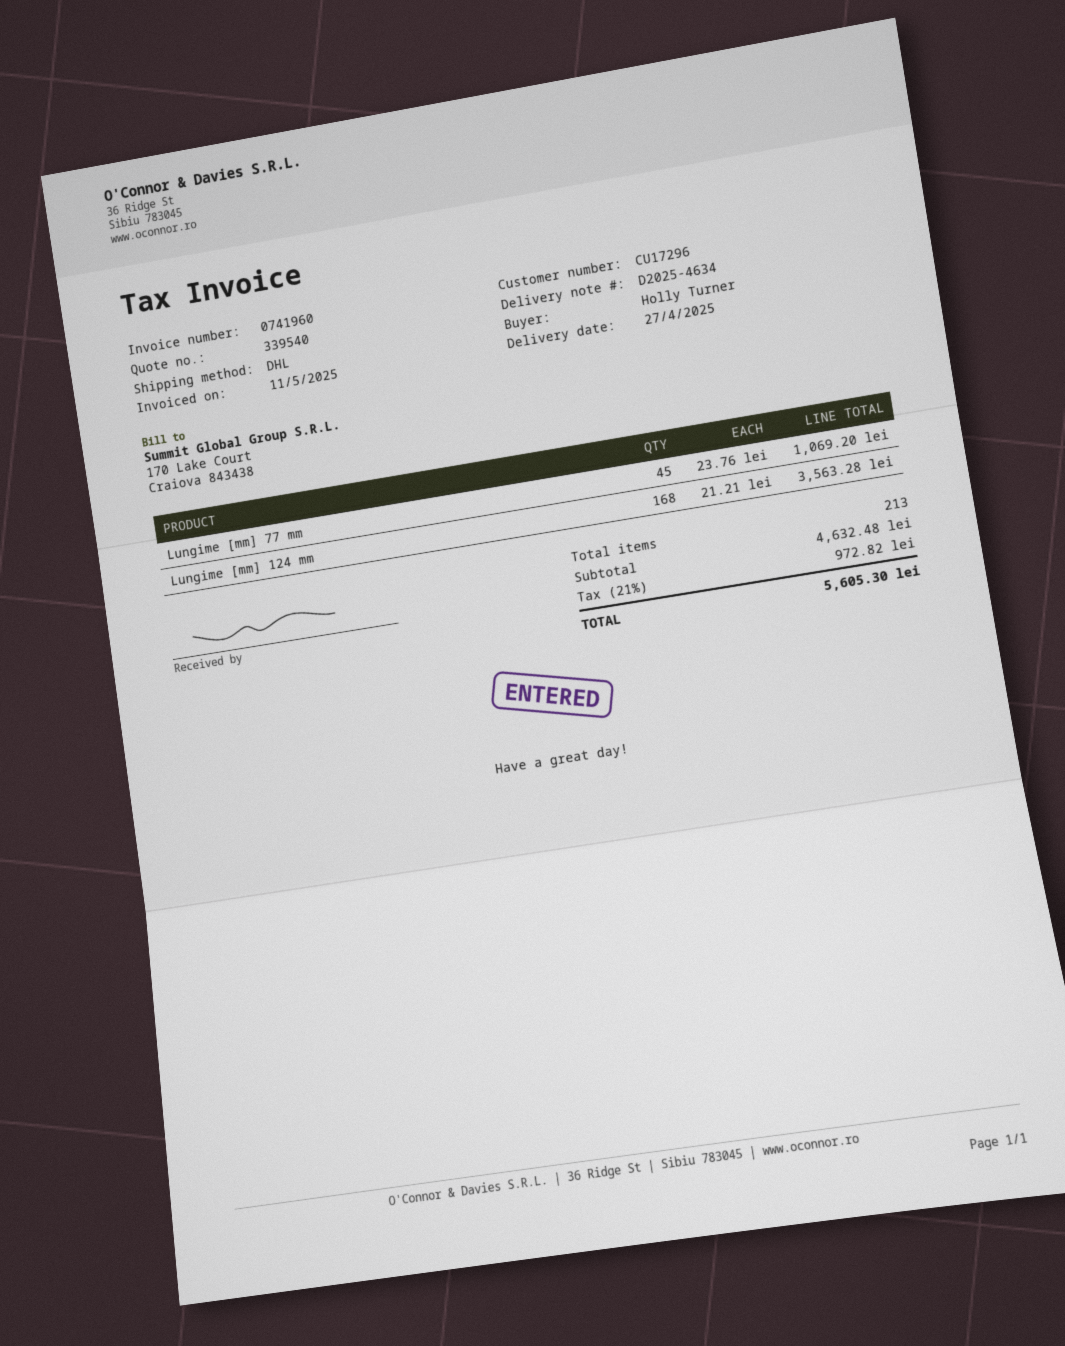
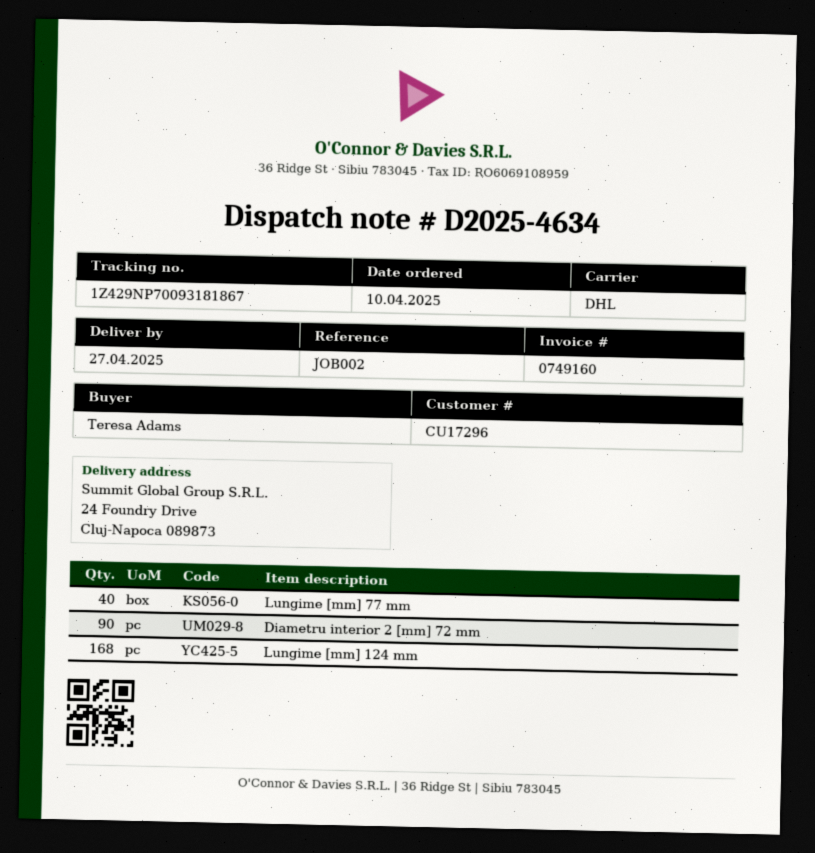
invoice number: 0741960 -> 0749160
ordered by: Holly Turner -> Teresa Adams
Lungime [mm] 77 mm: 45 -> 40
Diametru interior 2 [mm] 72 mm: none -> 90

